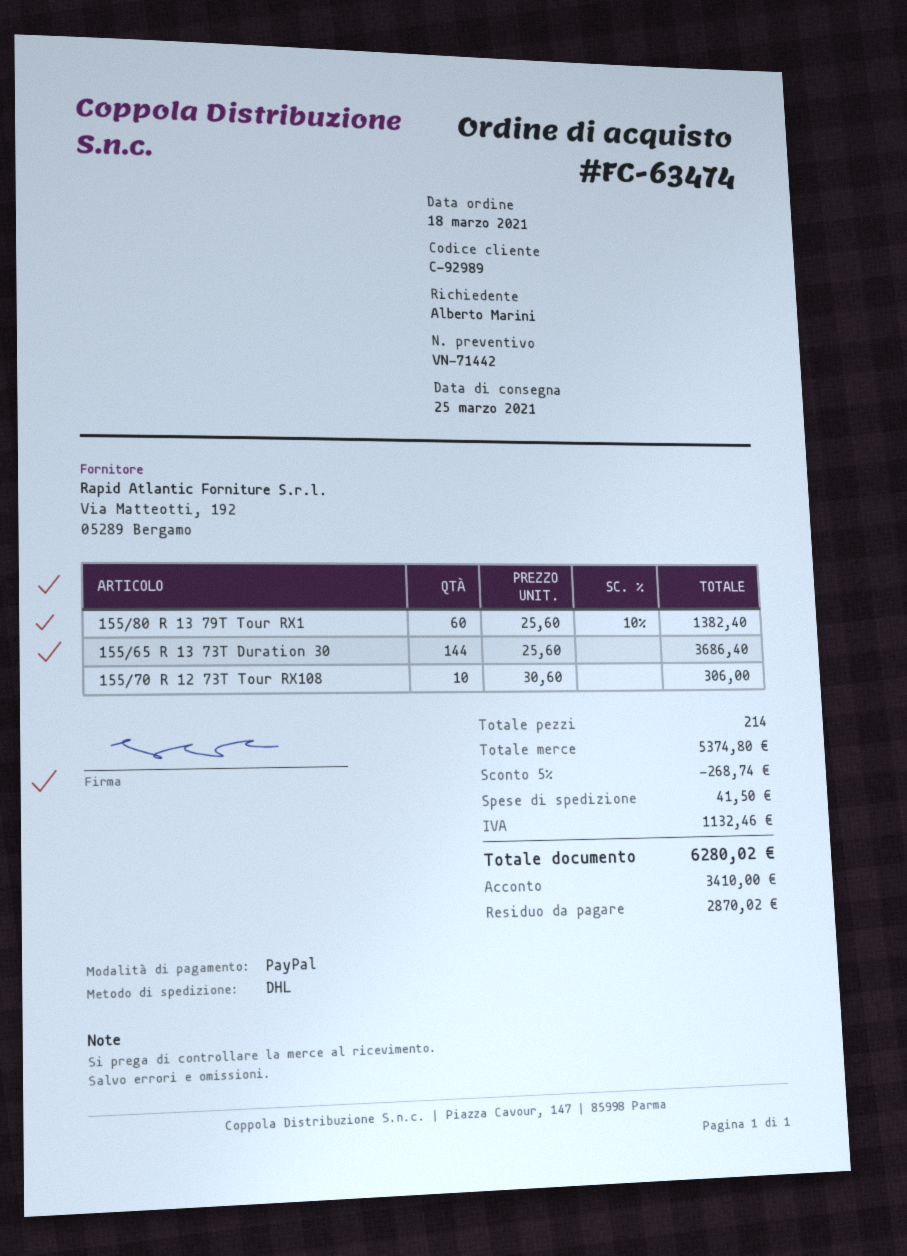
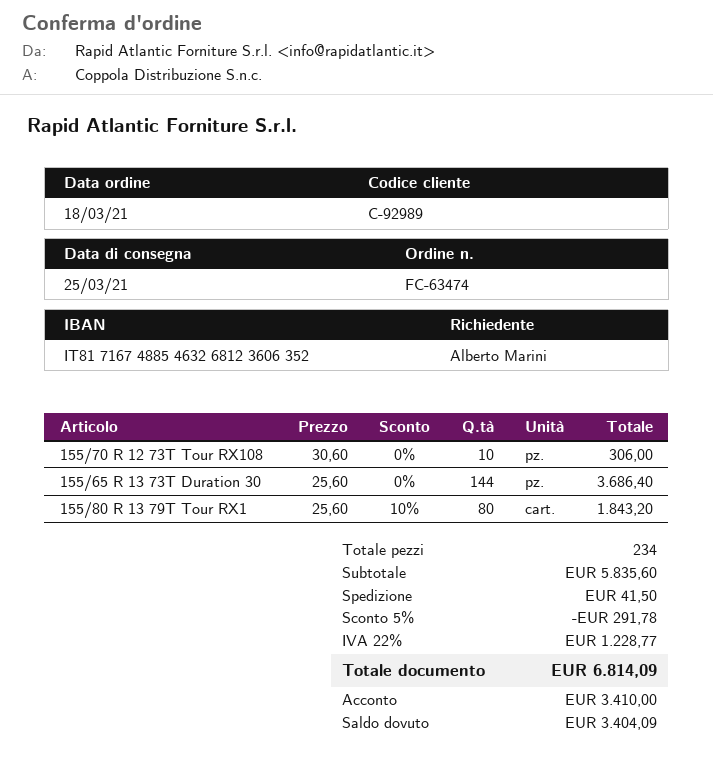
155/80 R 13 79T Tour RX1: 60 x 25.60 - 10% = 1382.40 -> 80 x 25.60 - 10% = 1843.20
total quantity: 214 -> 234
subtotal: 5374.80 -> 5835.60
discount: 5% = 268.74 -> 5% = 291.78
tax: 1132.46 -> 1228.77
total: 6280.02 -> 6814.09
balance: 2870.02 -> 3404.09

